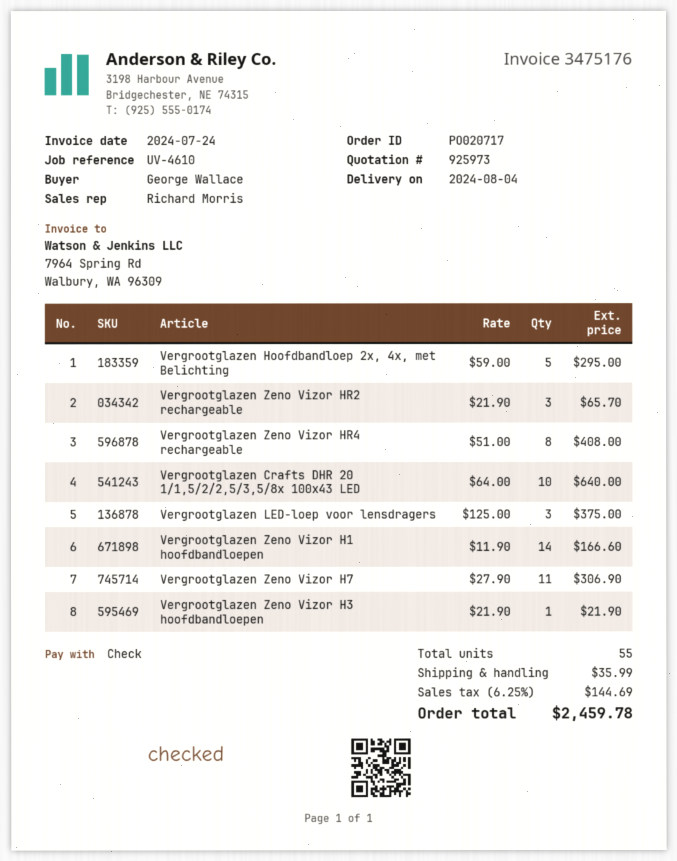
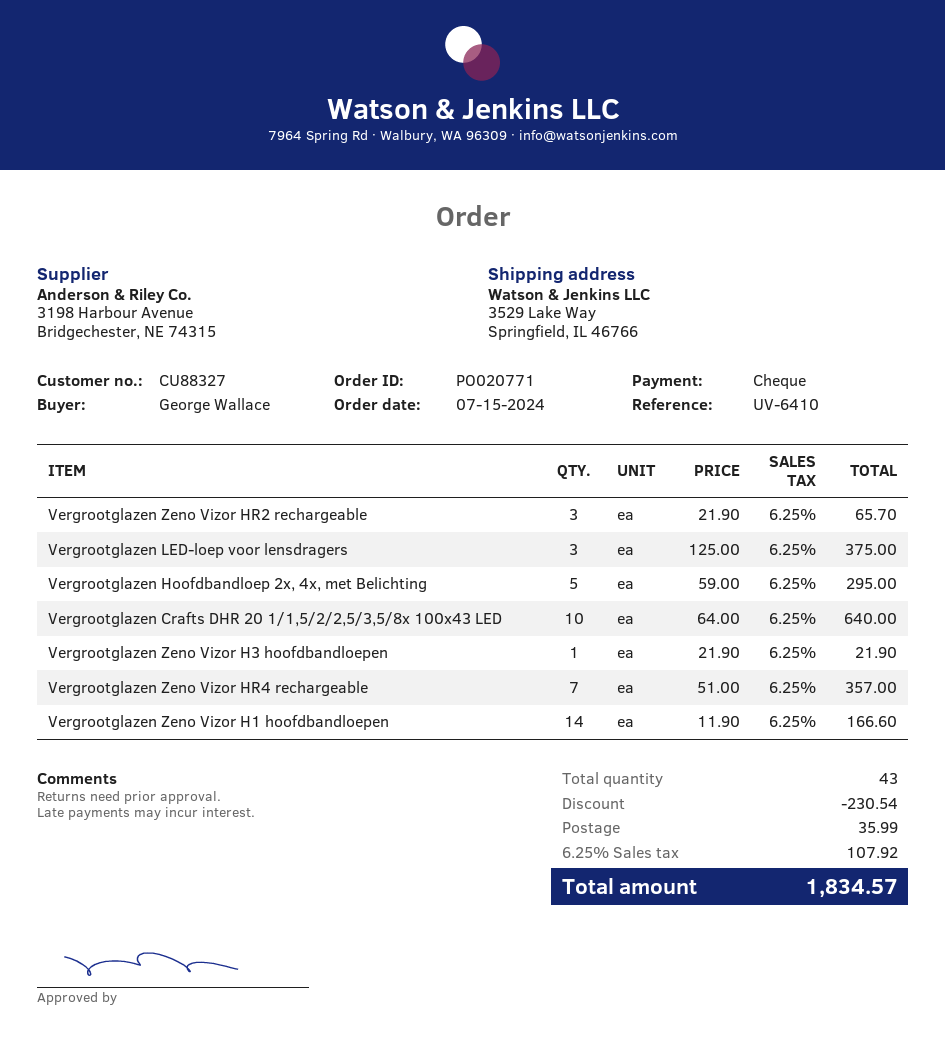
order number: PO020717 -> PO020771
reference: UV-4610 -> UV-6410
Vergrootglazen Zeno Vizor HR4 rechargeable: 8 x 51.00 = 408.00 -> 7 x 51.00 = 357.00
Vergrootglazen Zeno Vizor H7: 11 x 27.90 = 306.90 -> none
total quantity: 55 -> 43
discount: none -> 230.54
tax: 6.25% = 144.69 -> 6.25% = 107.92
total: 2459.78 -> 1834.57

